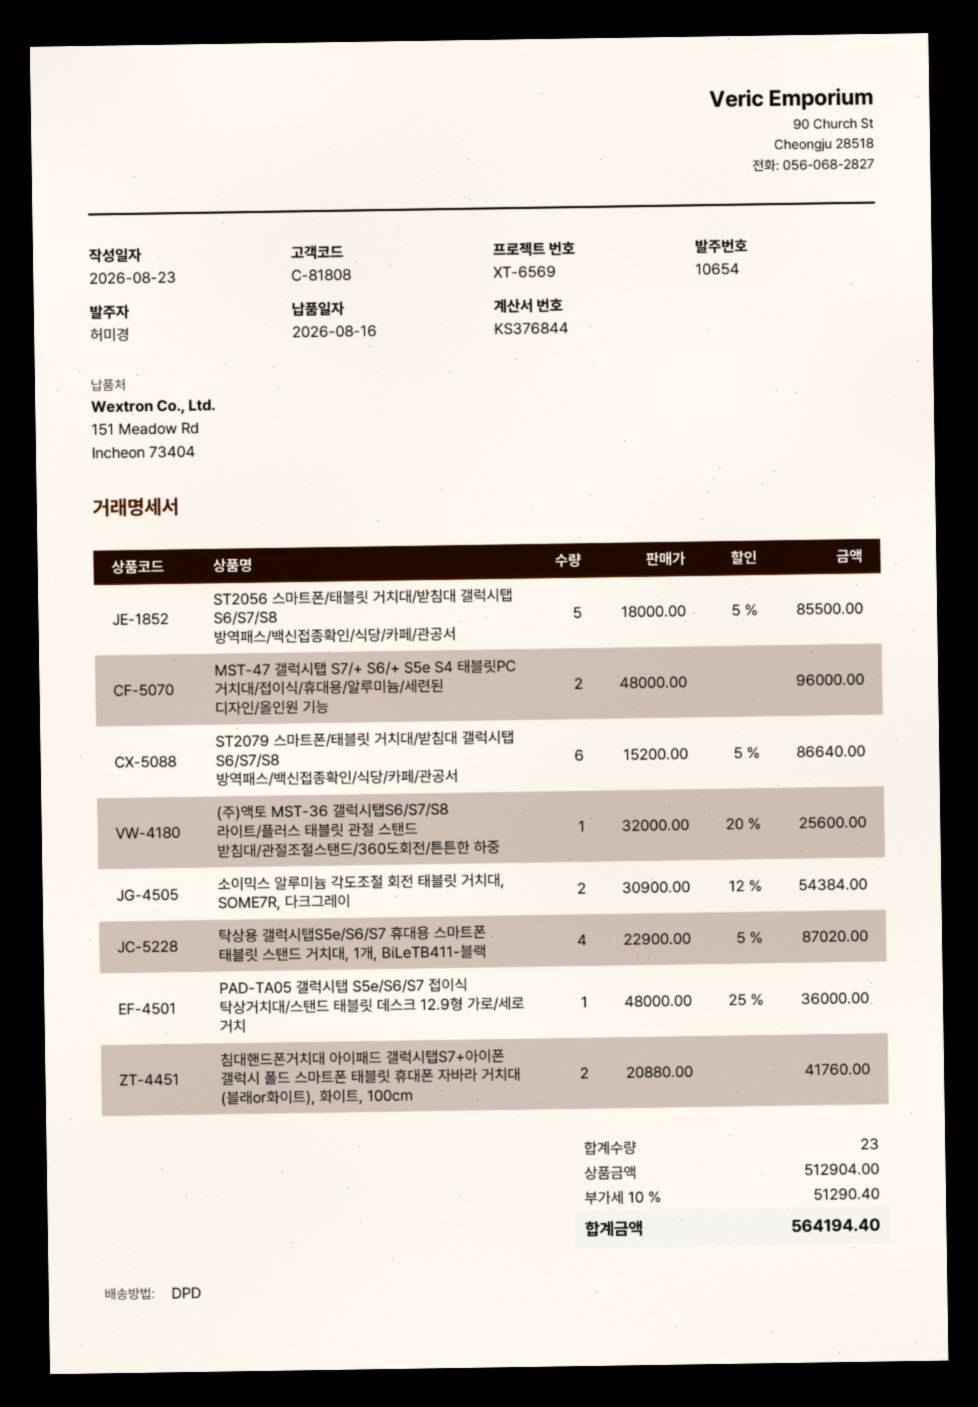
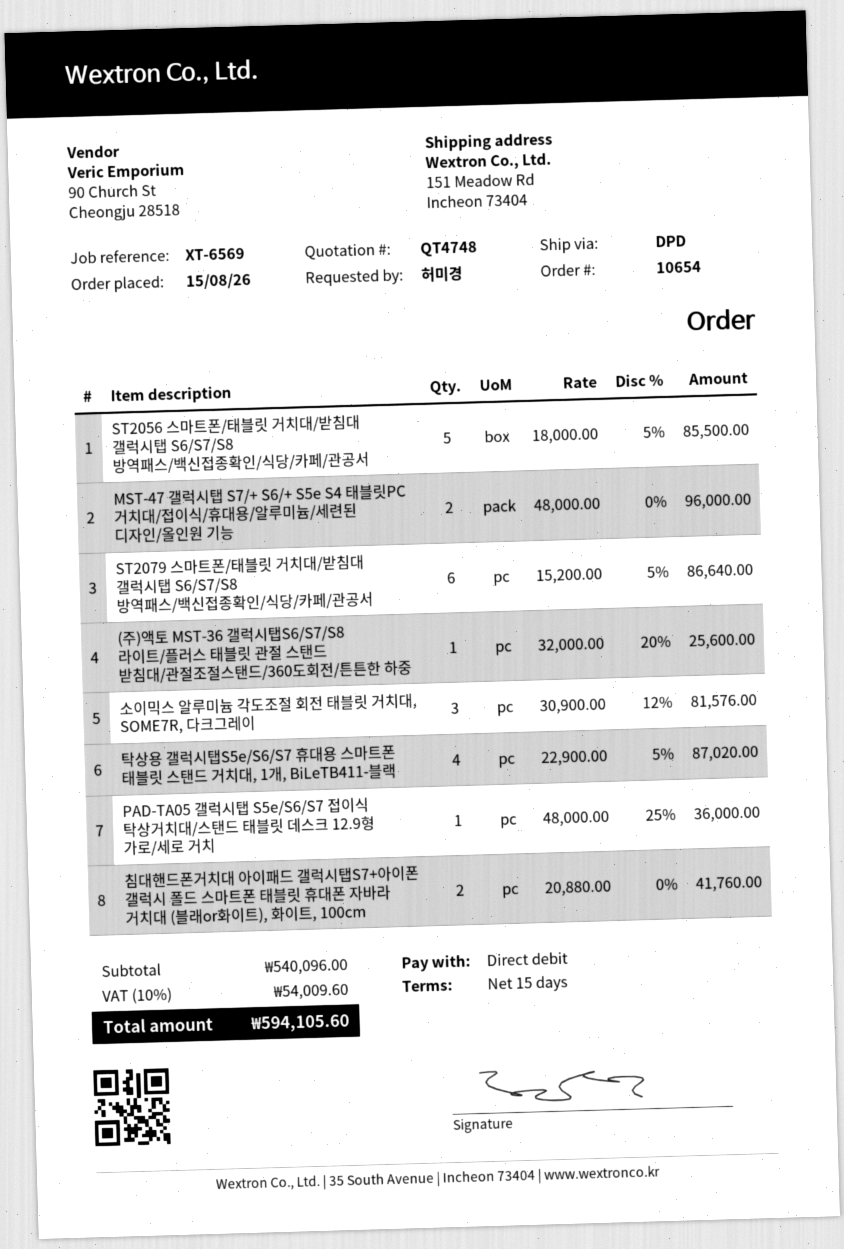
소이믹스 알루미늄 각도조절 회전 태블릿 거치대, SOME7R, 다크그레이: 2 x 30900.00 - 12% = 54384.00 -> 3 x 30900.00 - 12% = 81576.00
subtotal: 512904.00 -> 540096.00
tax: 10% = 51290.40 -> 10% = 54009.60
total: 564194.40 -> 594105.60

